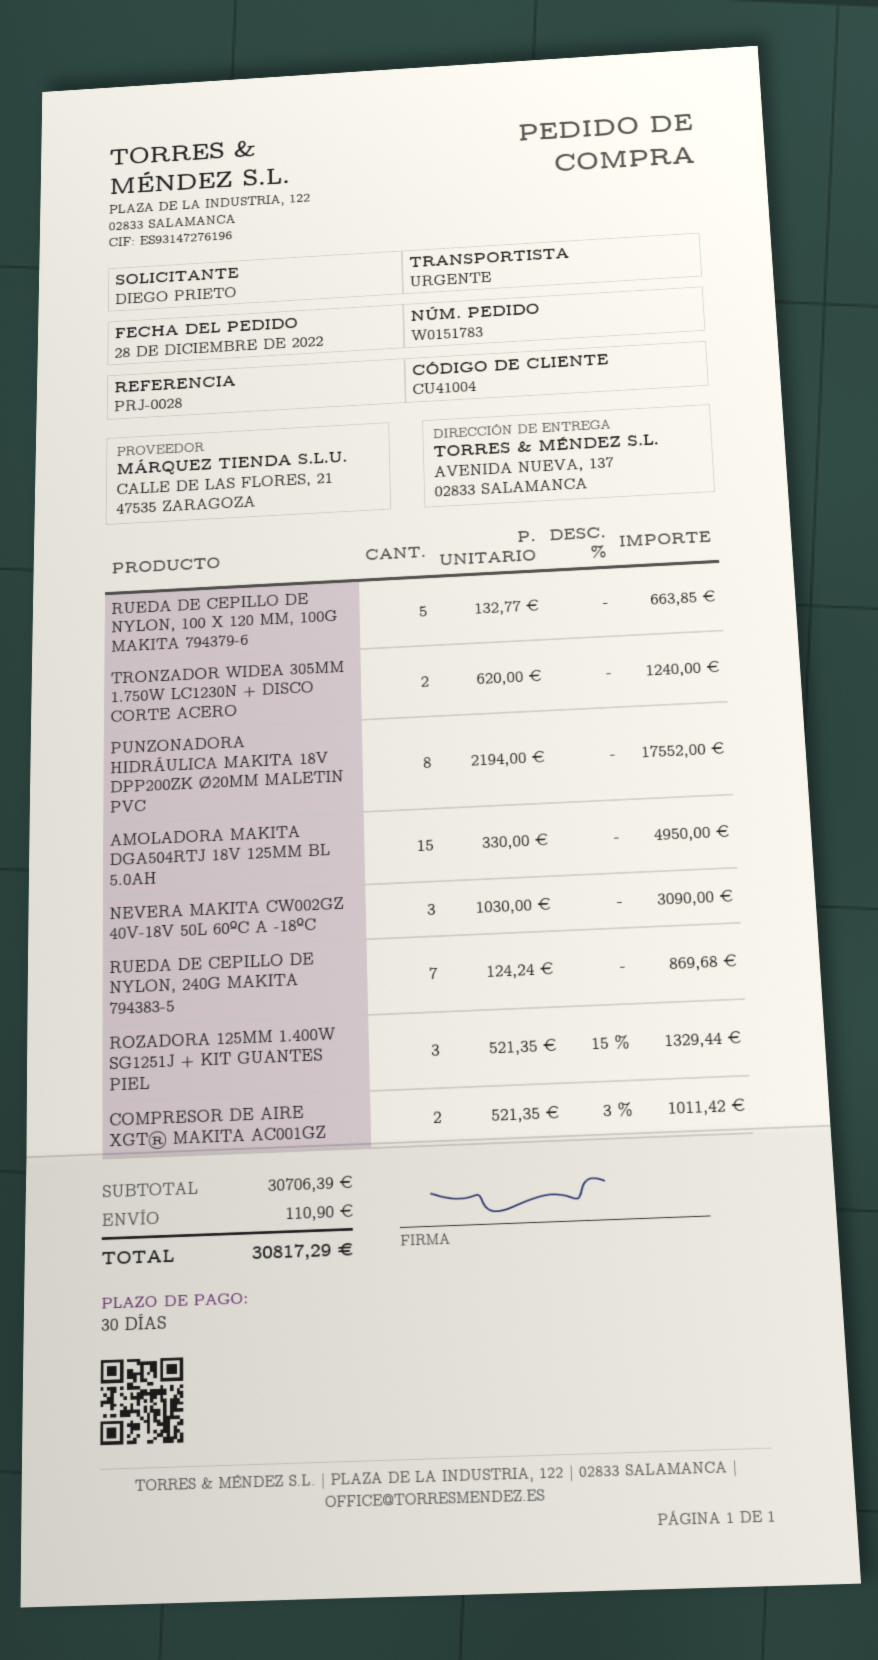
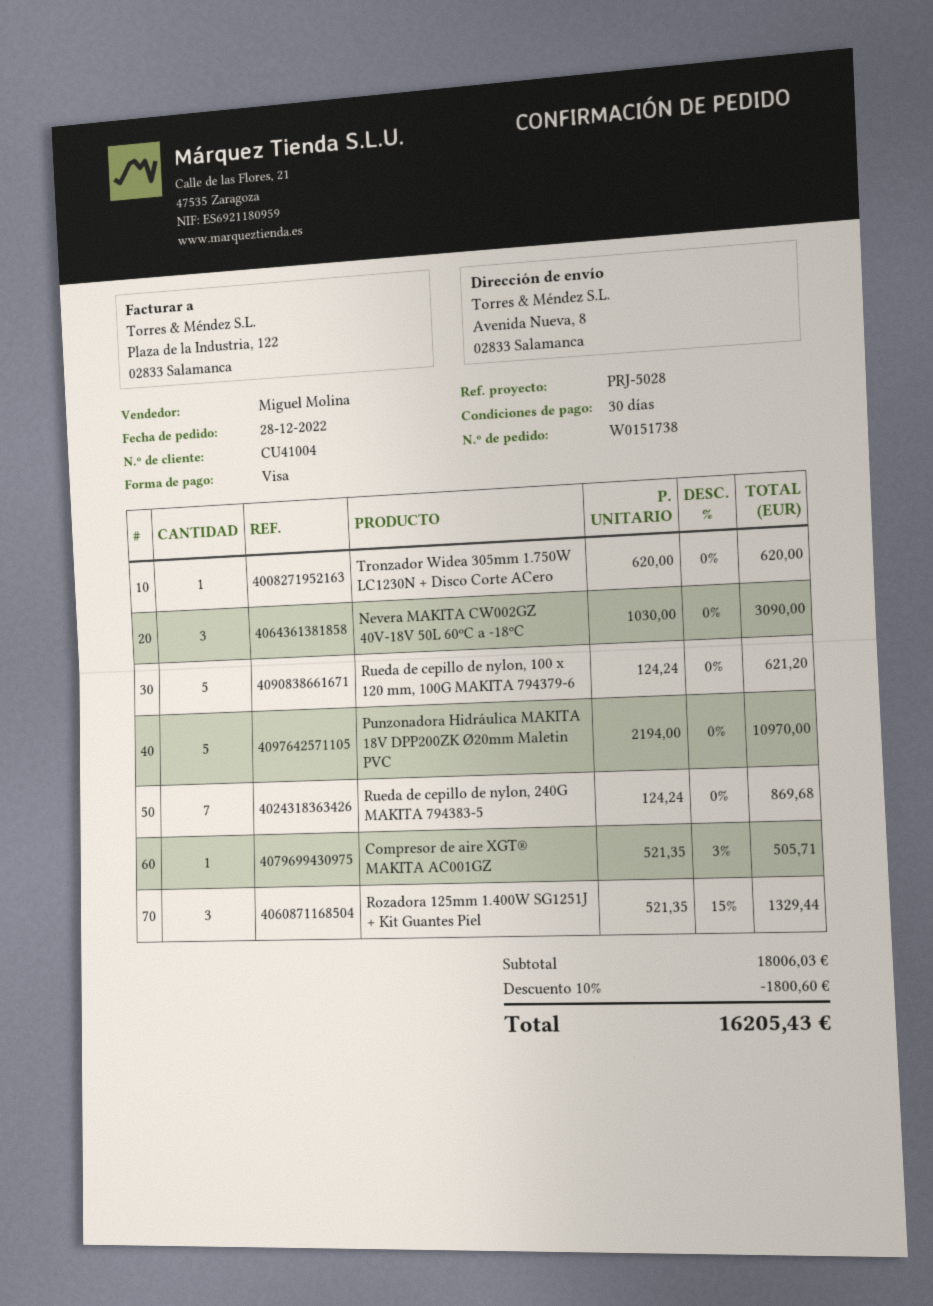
order number: W0151783 -> W0151738
reference: PRJ-0028 -> PRJ-5028
ship to: AVENIDA NUEVA, 137, 02833 SALAMANCA -> Avenida Nueva, 8, 02833 Salamanca
RUEDA DE CEPILLO DE NYLON, 100 X 120 MM, 100G MAKITA 794379-6: 5 x 132.77 = 663.85 -> 5 x 124.24 = 621.20
TRONZADOR WIDEA 305MM 1.750W LC1230N + DISCO CORTE ACERO: 2 x 620.00 = 1240.00 -> 1 x 620.00 = 620.00
PUNZONADORA HIDRÁULICA MAKITA 18V DPP200ZK Ø20MM MALETIN PVC: 8 x 2194.00 = 17552.00 -> 5 x 2194.00 = 10970.00
AMOLADORA MAKITA DGA504RTJ 18V 125MM BL 5.0AH: 15 x 330.00 = 4950.00 -> none
COMPRESOR DE AIRE XGT® MAKITA AC001GZ: 2 x 521.35 - 3% = 1011.42 -> 1 x 521.35 - 3% = 505.71
subtotal: 30706.39 -> 18006.03
discount: none -> 10% = 1800.60
shipping: 110.90 -> none
total: 30817.29 -> 16205.43

